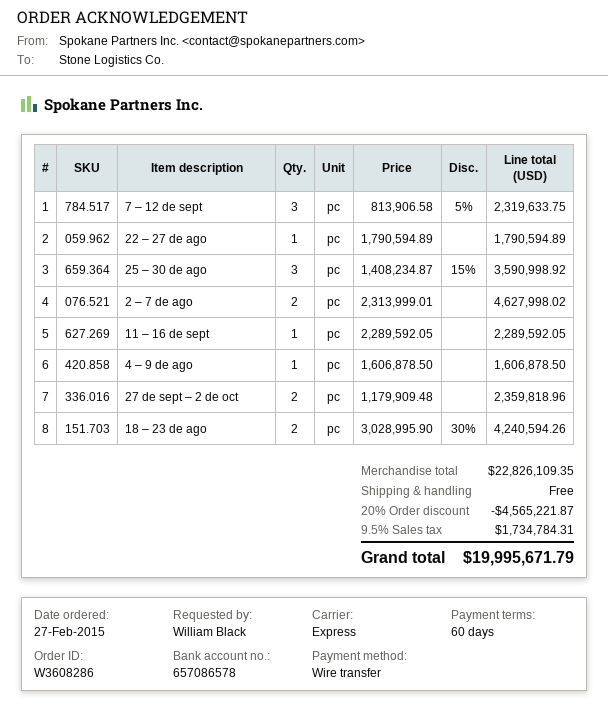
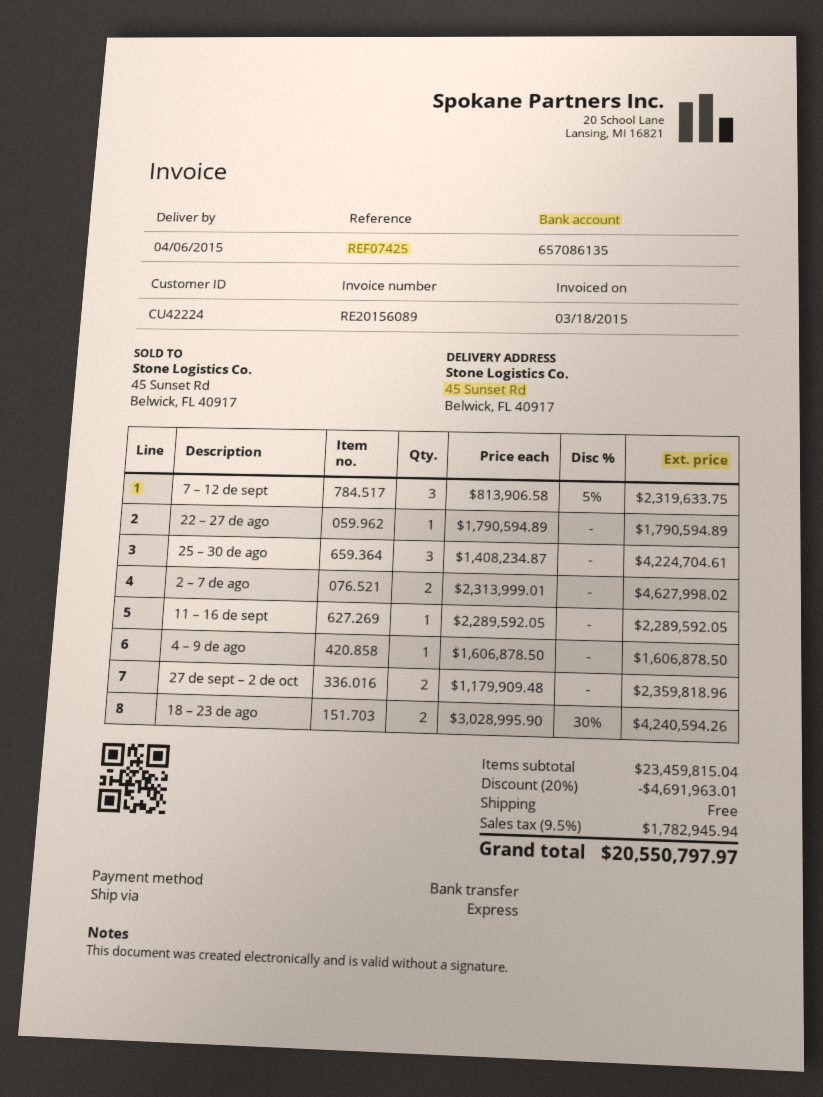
bank account: 657086578 -> 657086135
25 – 30 de ago: 3 x 1408234.87 - 15% = 3590998.92 -> 3 x 1408234.87 = 4224704.61
subtotal: 22826109.35 -> 23459815.04
discount: 20% = 4565221.87 -> 20% = 4691963.01
tax: 9.5% = 1734784.31 -> 9.5% = 1782945.94
total: 19995671.79 -> 20550797.97

